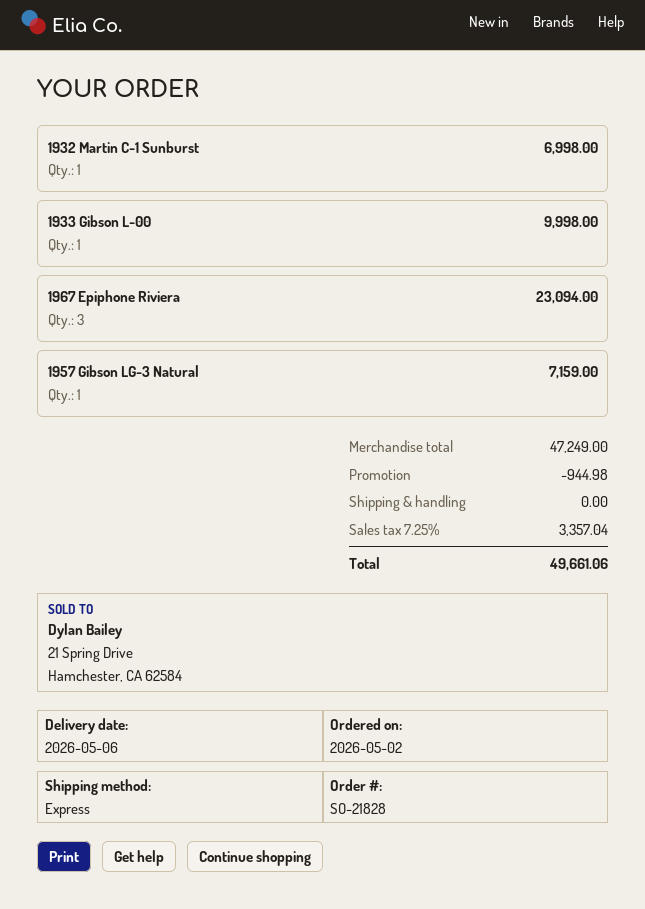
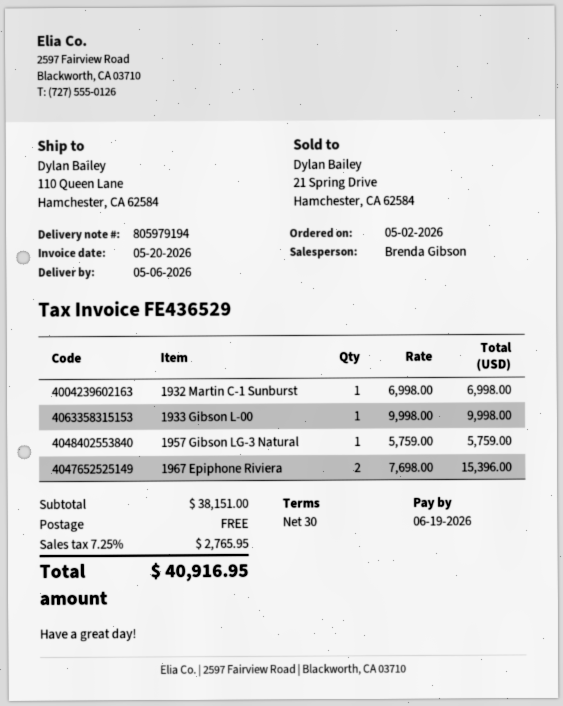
1967 Epiphone Riviera: 3 for 23094.00 -> 2 for 15396.00
1957 Gibson LG-3 Natural: 1 for 7159.00 -> 1 for 5759.00
subtotal: 47249.00 -> 38151.00
discount: 944.98 -> none
tax: 7.25% = 3357.04 -> 7.25% = 2765.95
total: 49661.06 -> 40916.95

